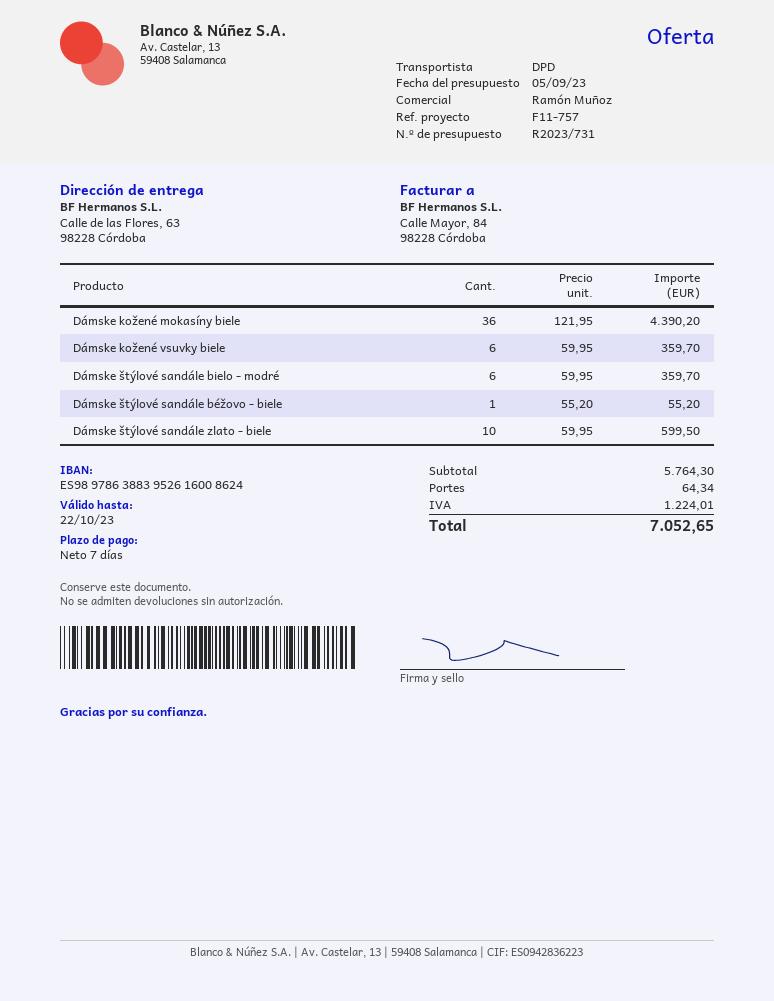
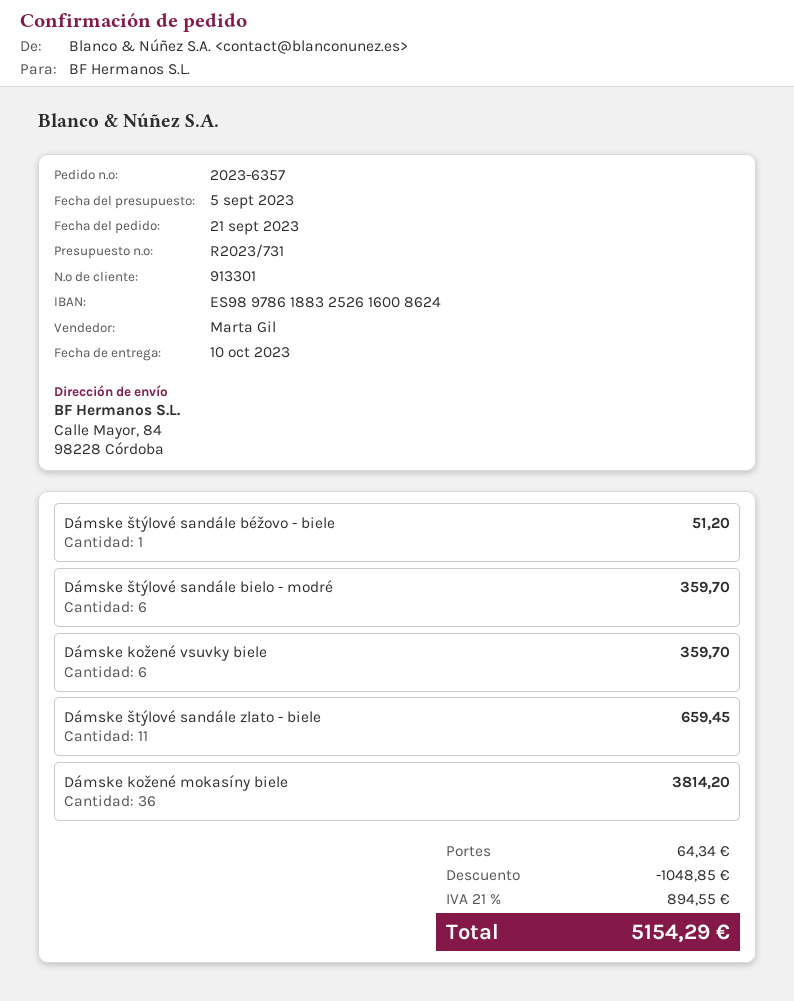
sales rep: Ramón Muñoz -> Marta Gil
bank account: ES9897863883952616008624 -> ES9897861883252616008624
ship to: Calle de las Flores, 63, 98228 Córdoba -> Calle Mayor, 84, 98228 Córdoba
Dámske kožené mokasíny biele: 36 for 4390.20 -> 36 for 3814.20
Dámske štýlové sandále béžovo - biele: 1 for 55.20 -> 1 for 51.20
Dámske štýlové sandále zlato - biele: 10 for 599.50 -> 11 for 659.45
discount: none -> 1048.85
tax: 1224.01 -> 894.55
total: 7052.65 -> 5154.29

